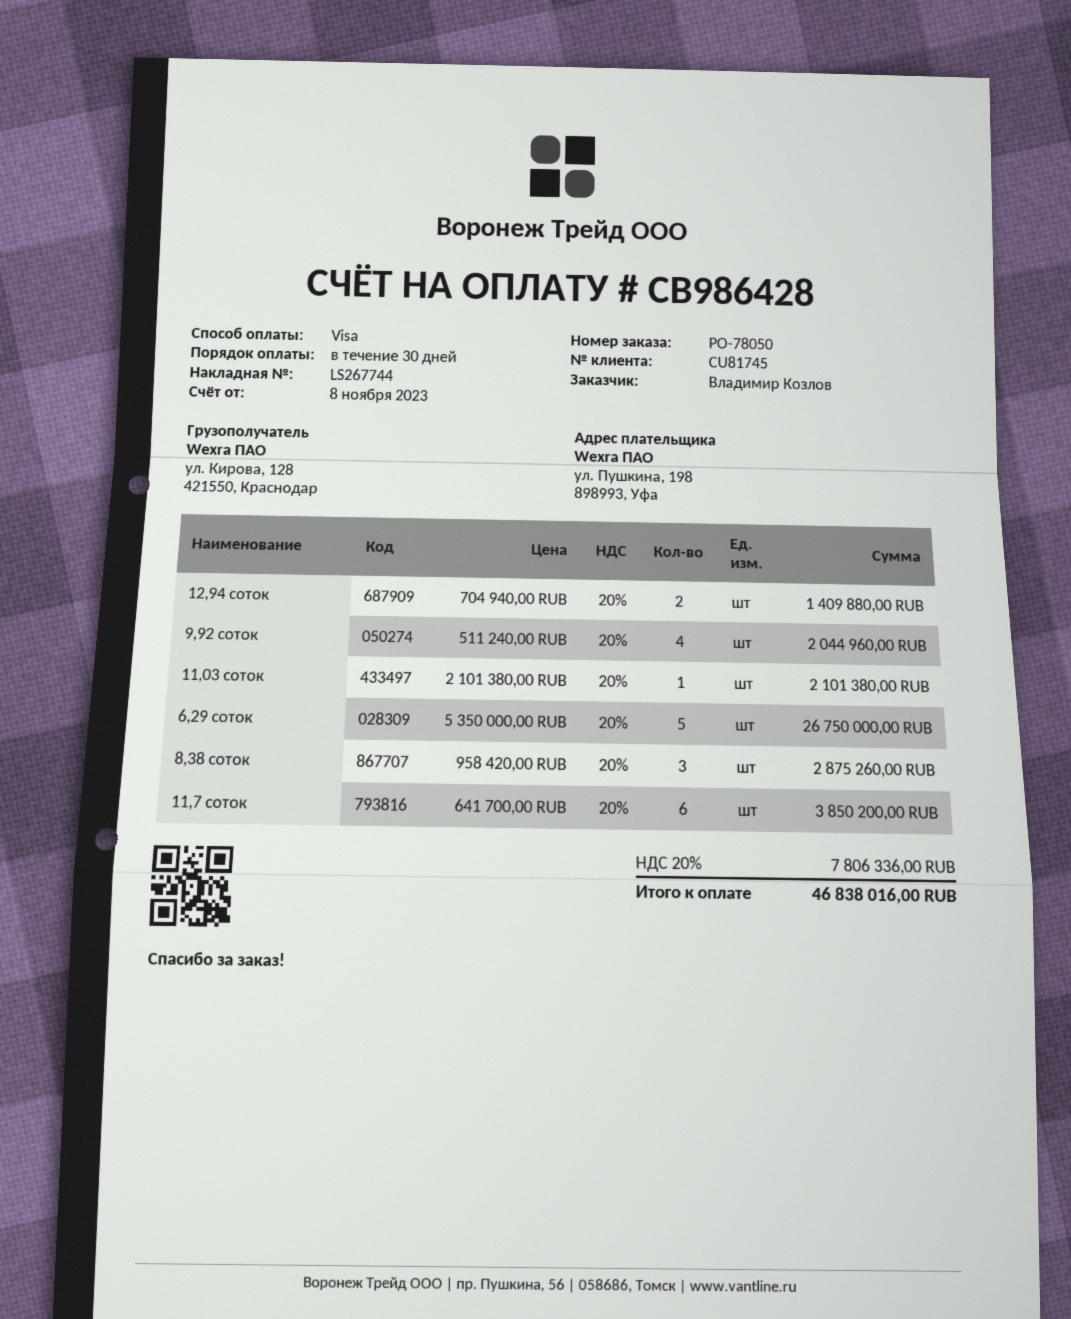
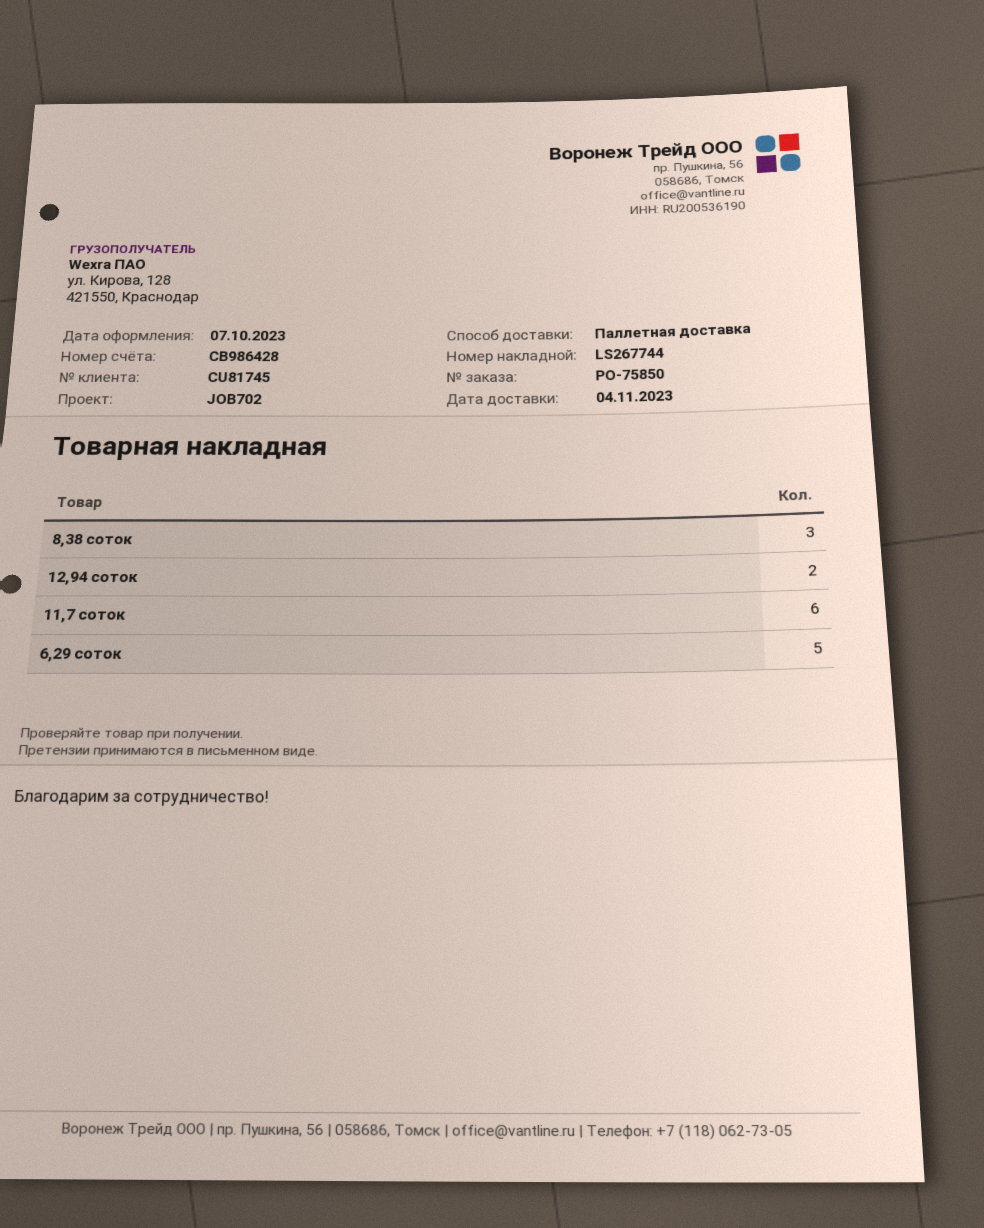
order number: PO-78050 -> PO-75850
9,92 соток: 4 -> none
11,03 соток: 1 -> none

